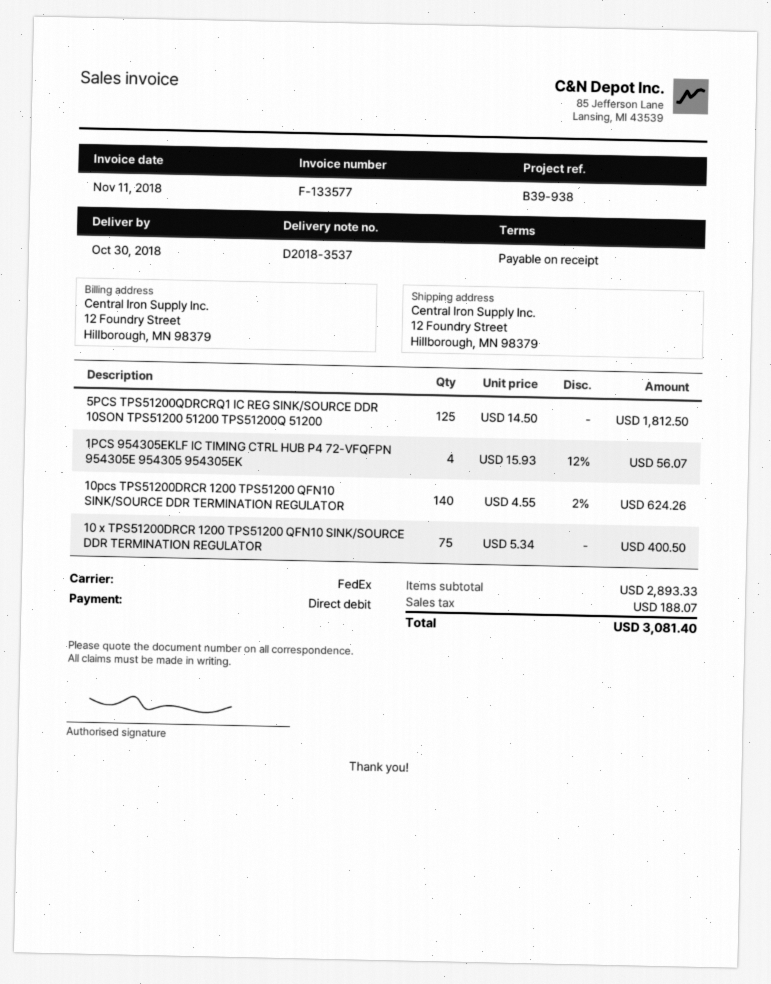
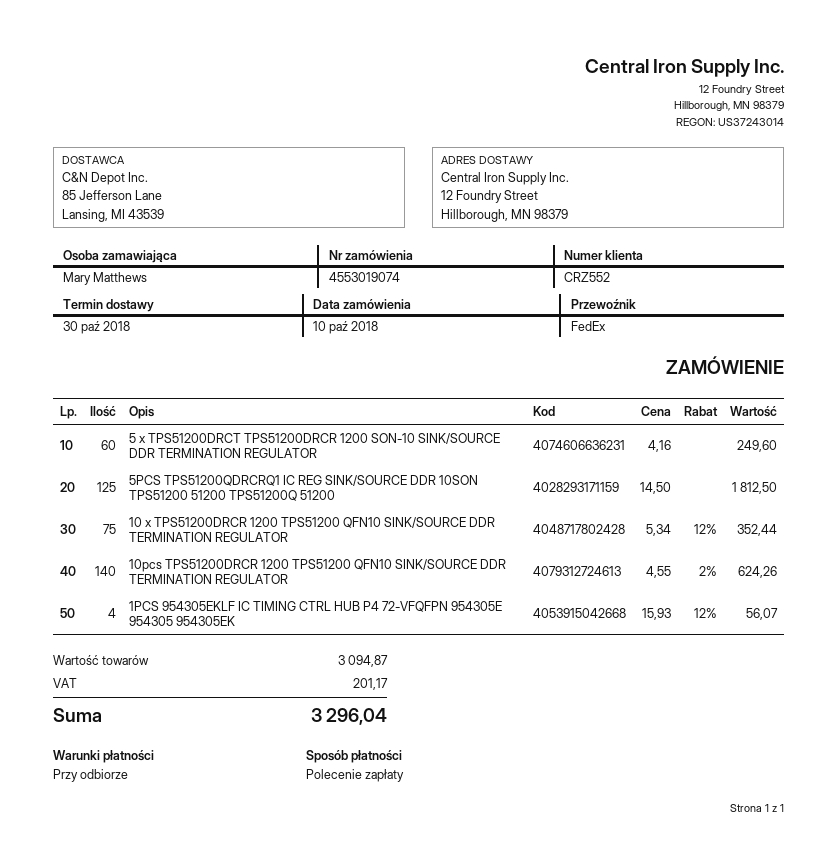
10 x TPS51200DRCR 1200 TPS51200 QFN10 SINK/SOURCE DDR TERMINATION REGULATOR: 75 x 5.34 = 400.50 -> 75 x 5.34 - 12% = 352.44
5 x TPS51200DRCT TPS51200DRCR 1200 SON-10 SINK/SOURCE DDR TERMINATION REGULATOR: none -> 60 x 4.16 = 249.60
subtotal: 2893.33 -> 3094.87
tax: 188.07 -> 201.17
total: 3081.40 -> 3296.04

